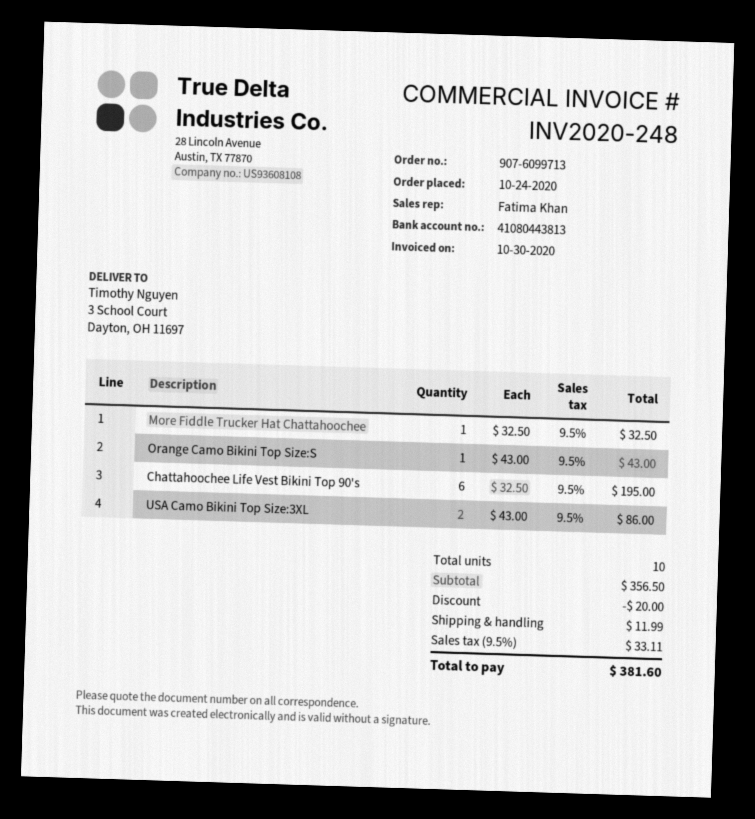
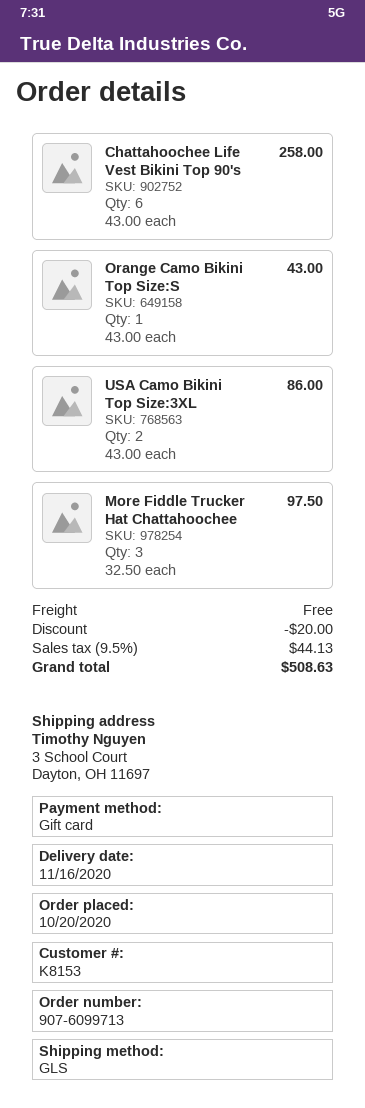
order date: 2020-10-24 -> 2020-10-20
More Fiddle Trucker Hat Chattahoochee: 1 x 32.50 = 32.50 -> 3 x 32.50 = 97.50
Chattahoochee Life Vest Bikini Top 90's: 6 x 32.50 = 195.00 -> 6 x 43.00 = 258.00
shipping: 11.99 -> 0.00
tax: 9.5% = 33.11 -> 9.5% = 44.13
total: 381.60 -> 508.63

